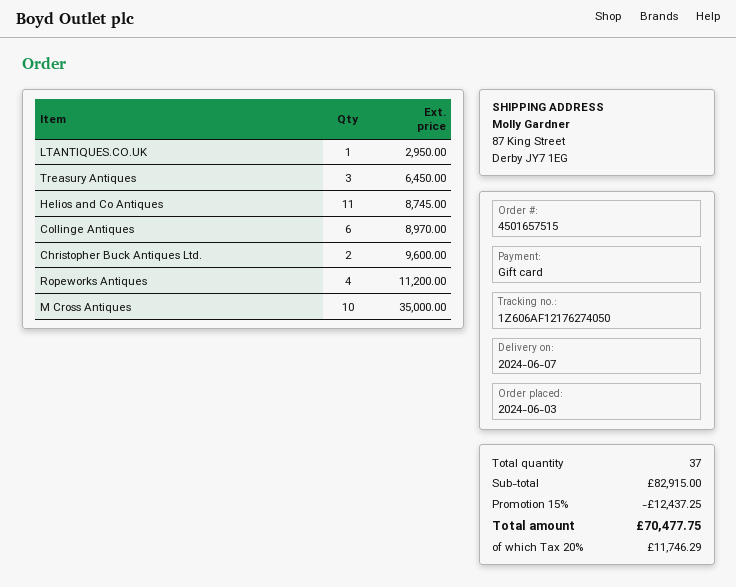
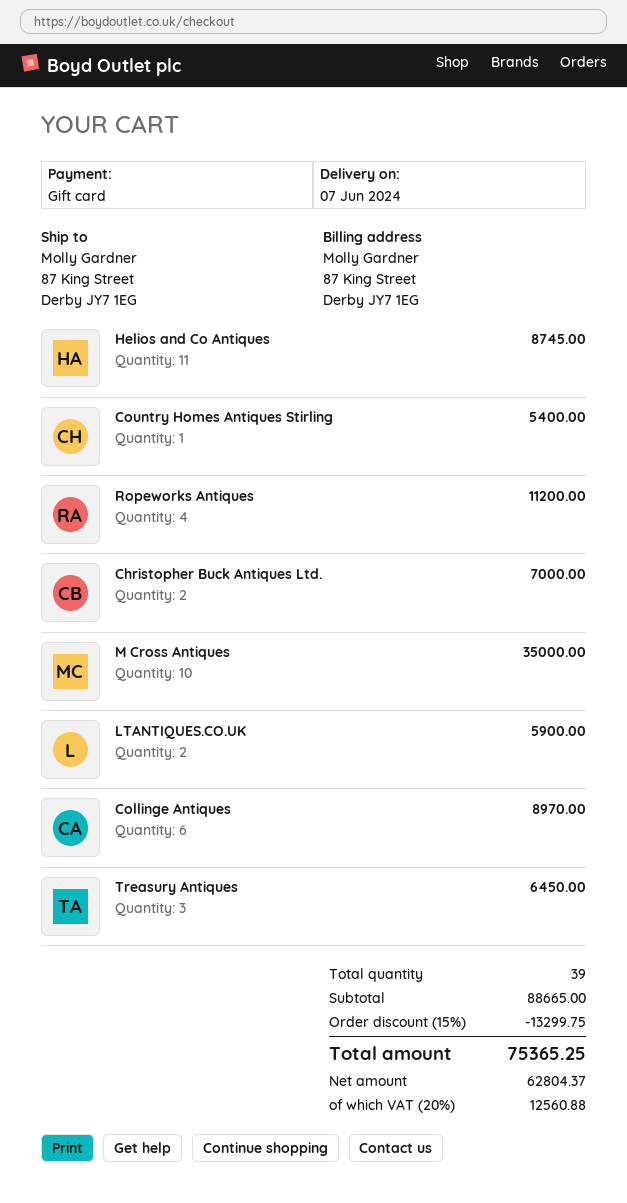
LTANTIQUES.CO.UK: 1 for 2950.00 -> 2 for 5900.00
Christopher Buck Antiques Ltd.: 2 for 9600.00 -> 2 for 7000.00
Country Homes Antiques Stirling: none -> 1 for 5400.00
total quantity: 37 -> 39
subtotal: 82915.00 -> 88665.00
discount: 15% = 12437.25 -> 15% = 13299.75
tax: 20% = 11746.29 -> 20% = 12560.88
total: 70477.75 -> 75365.25

